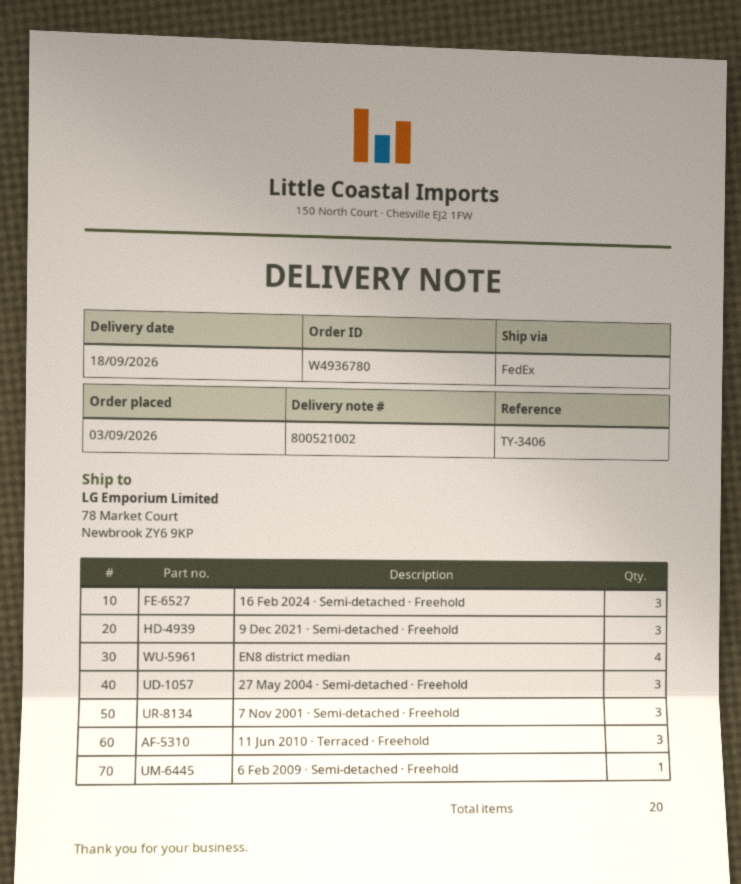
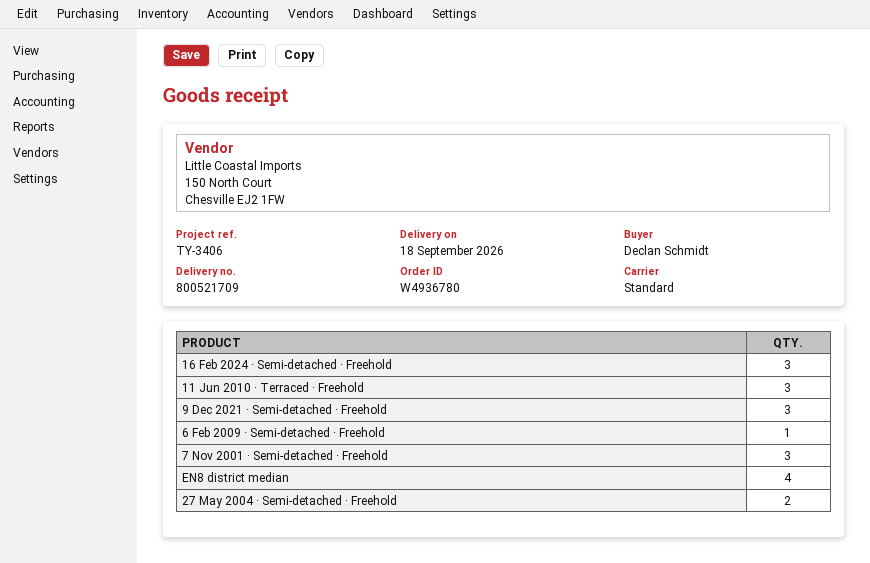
delivery note number: 800521002 -> 800521709
shipping method: FedEx -> standard
27 May 2004 · Semi-detached · Freehold: 3 -> 2

